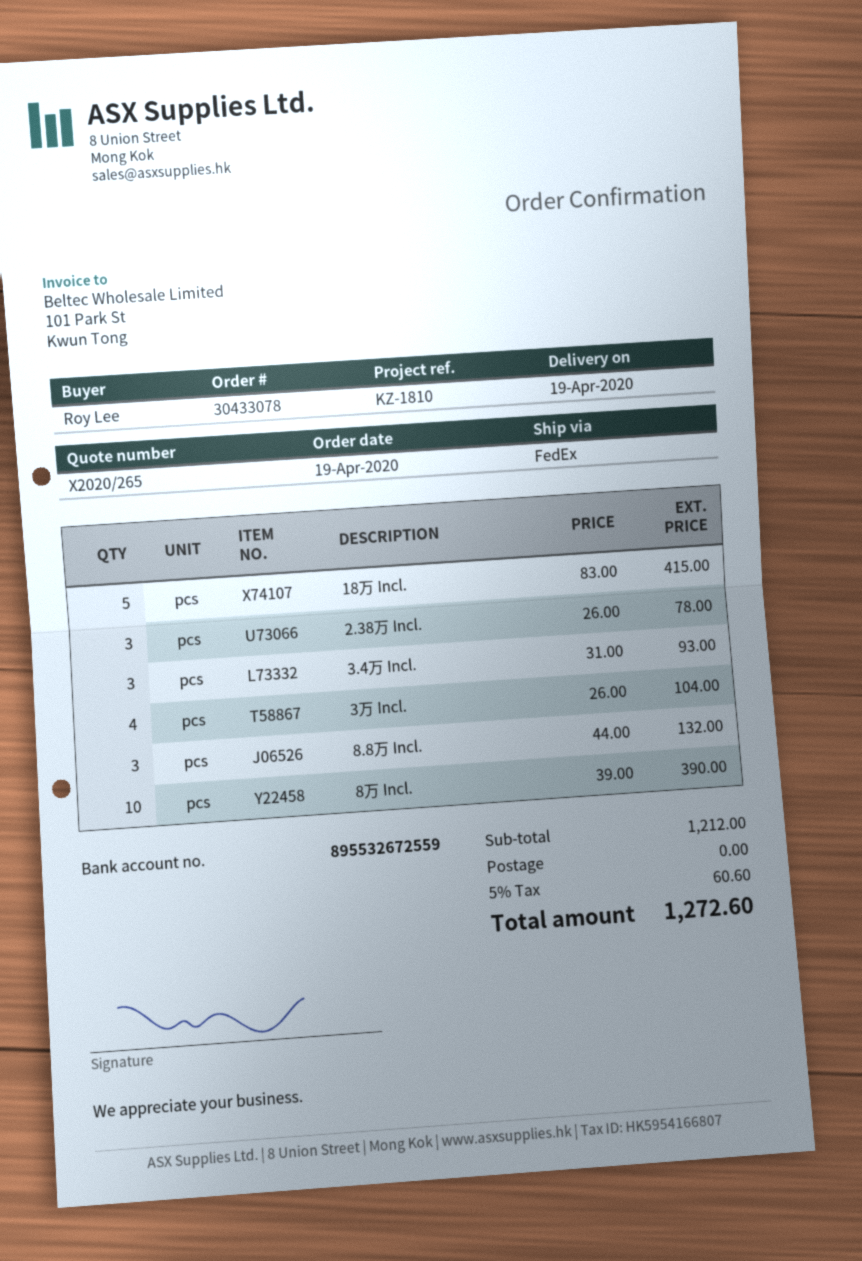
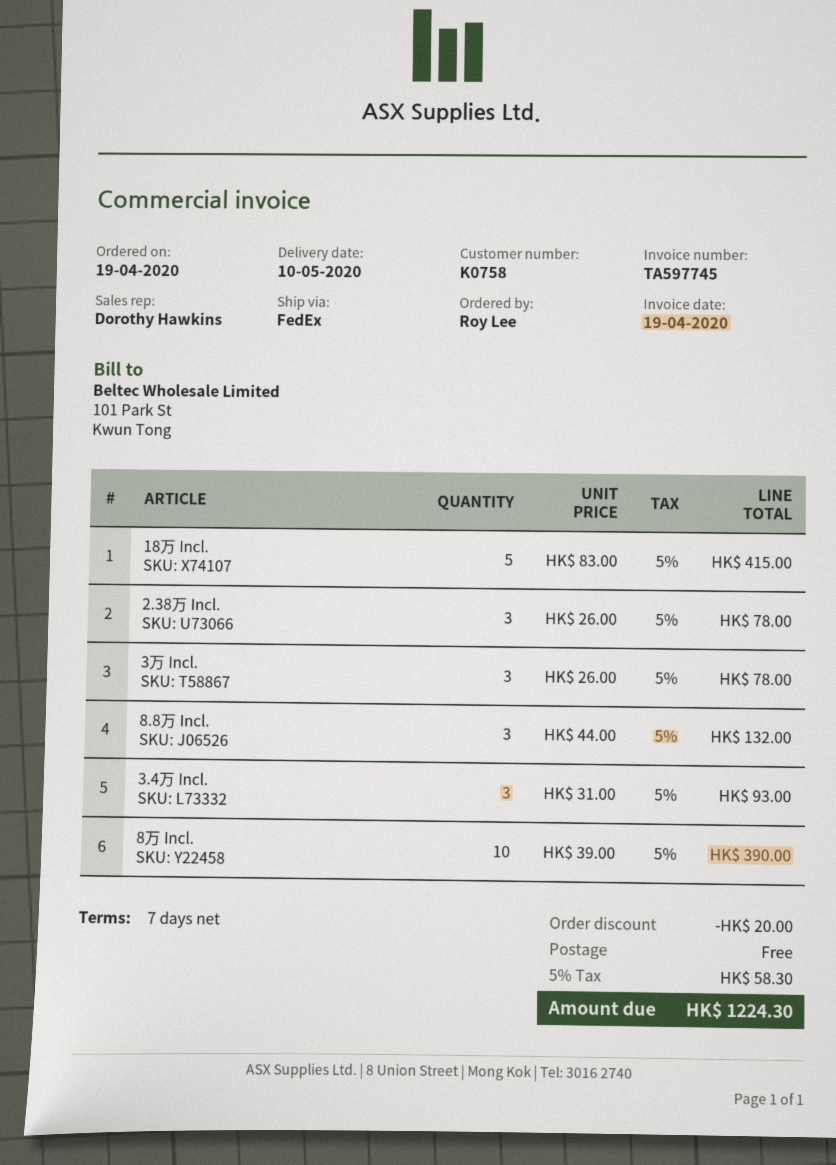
delivery date: 2020-04-19 -> 2020-05-10
3万 Incl.: 4 x 26.00 = 104.00 -> 3 x 26.00 = 78.00
discount: none -> 20.00
tax: 5% = 60.60 -> 5% = 58.30
total: 1272.60 -> 1224.30

